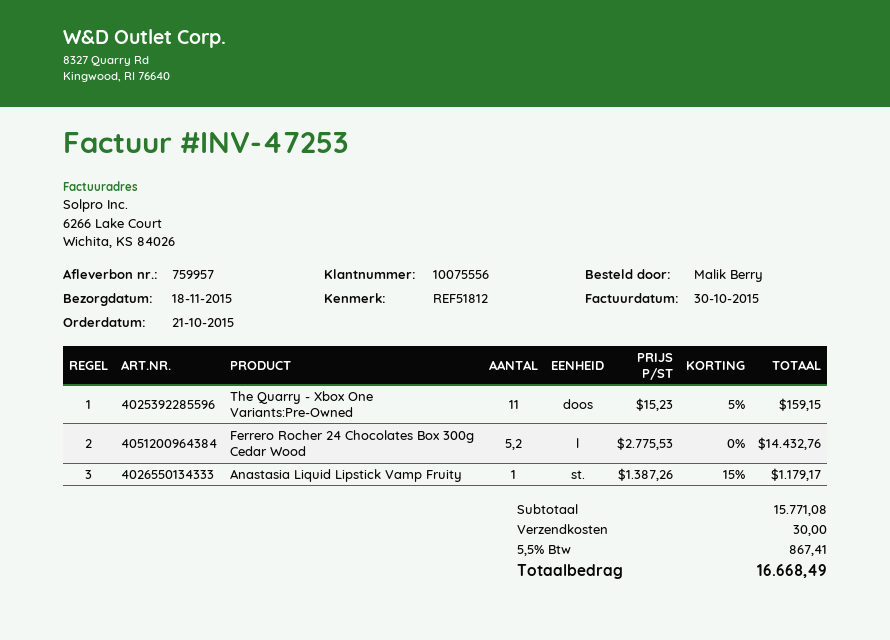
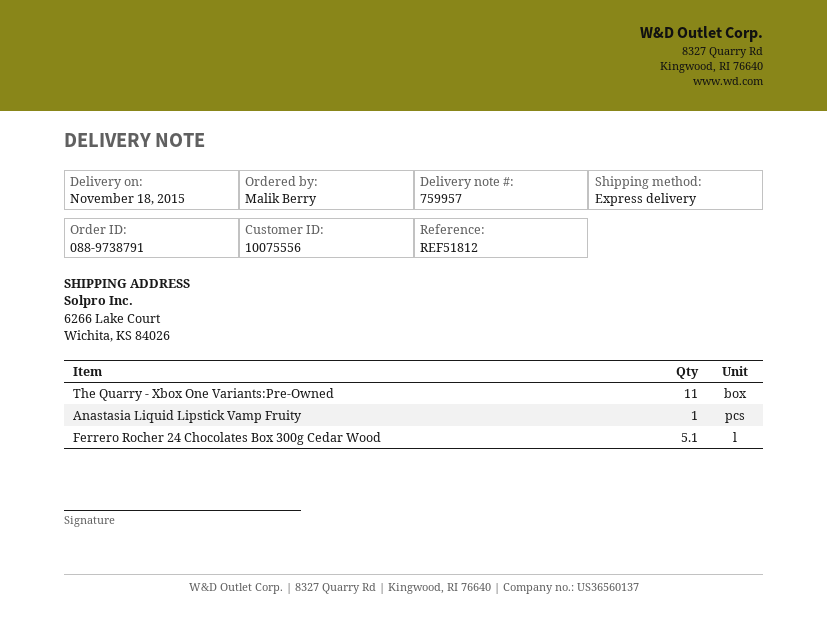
Ferrero Rocher 24 Chocolates Box 300g Cedar Wood: 5.2 -> 5.1

